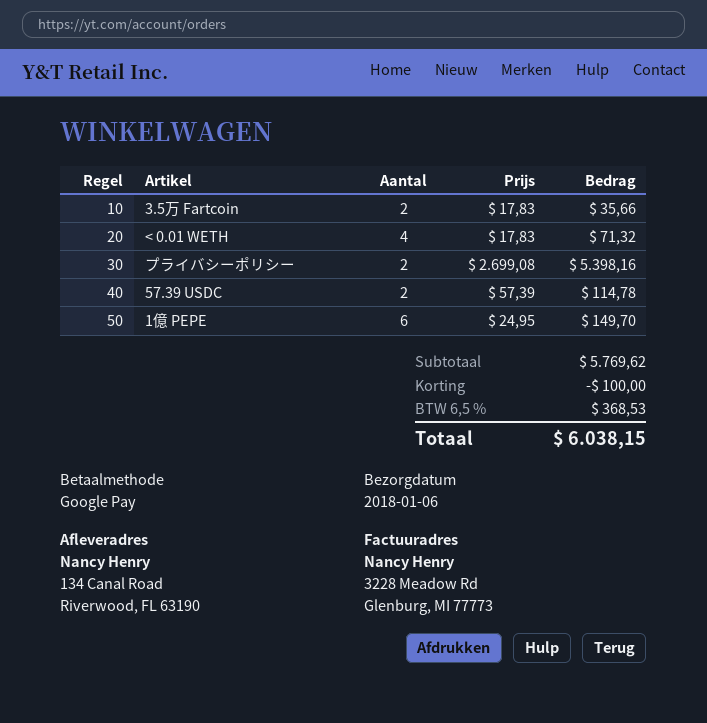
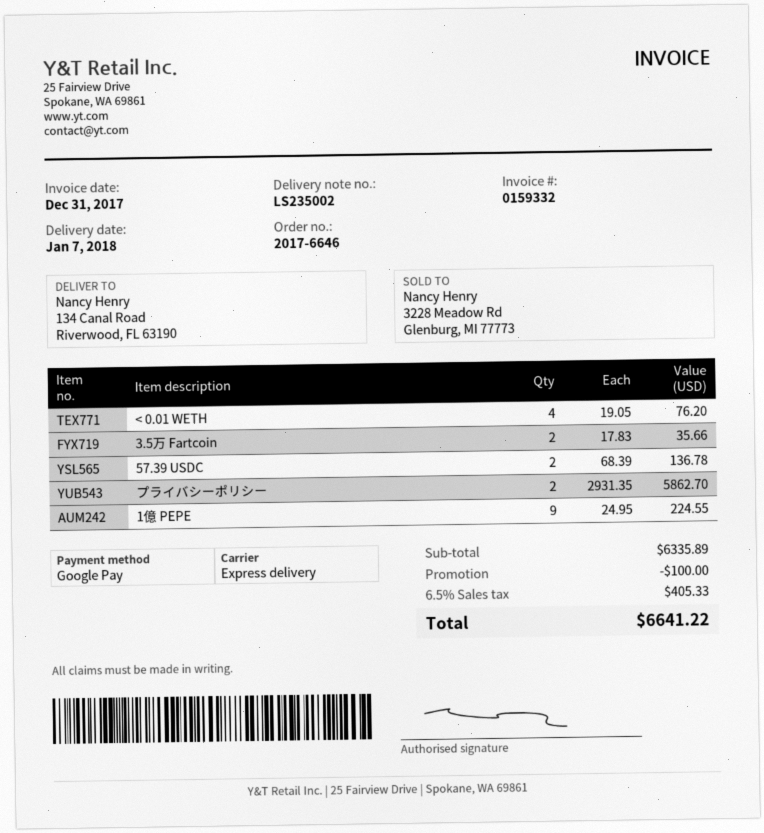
delivery date: 2018-01-06 -> 2018-01-07
< 0.01 WETH: 4 x 17.83 = 71.32 -> 4 x 19.05 = 76.20
プライバシーポリシー: 2 x 2699.08 = 5398.16 -> 2 x 2931.35 = 5862.70
57.39 USDC: 2 x 57.39 = 114.78 -> 2 x 68.39 = 136.78
1億 PEPE: 6 x 24.95 = 149.70 -> 9 x 24.95 = 224.55
subtotal: 5769.62 -> 6335.89
tax: 6.5% = 368.53 -> 6.5% = 405.33
total: 6038.15 -> 6641.22

